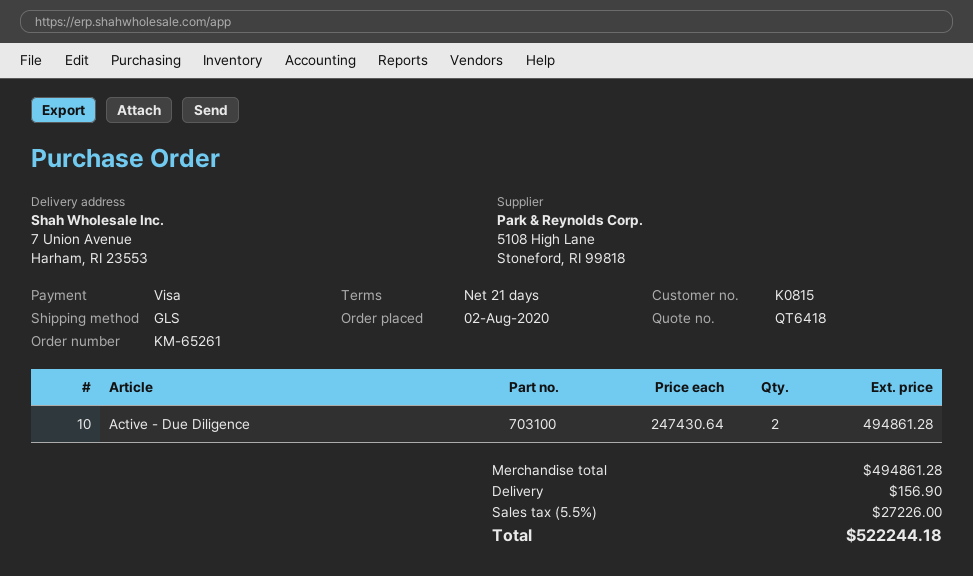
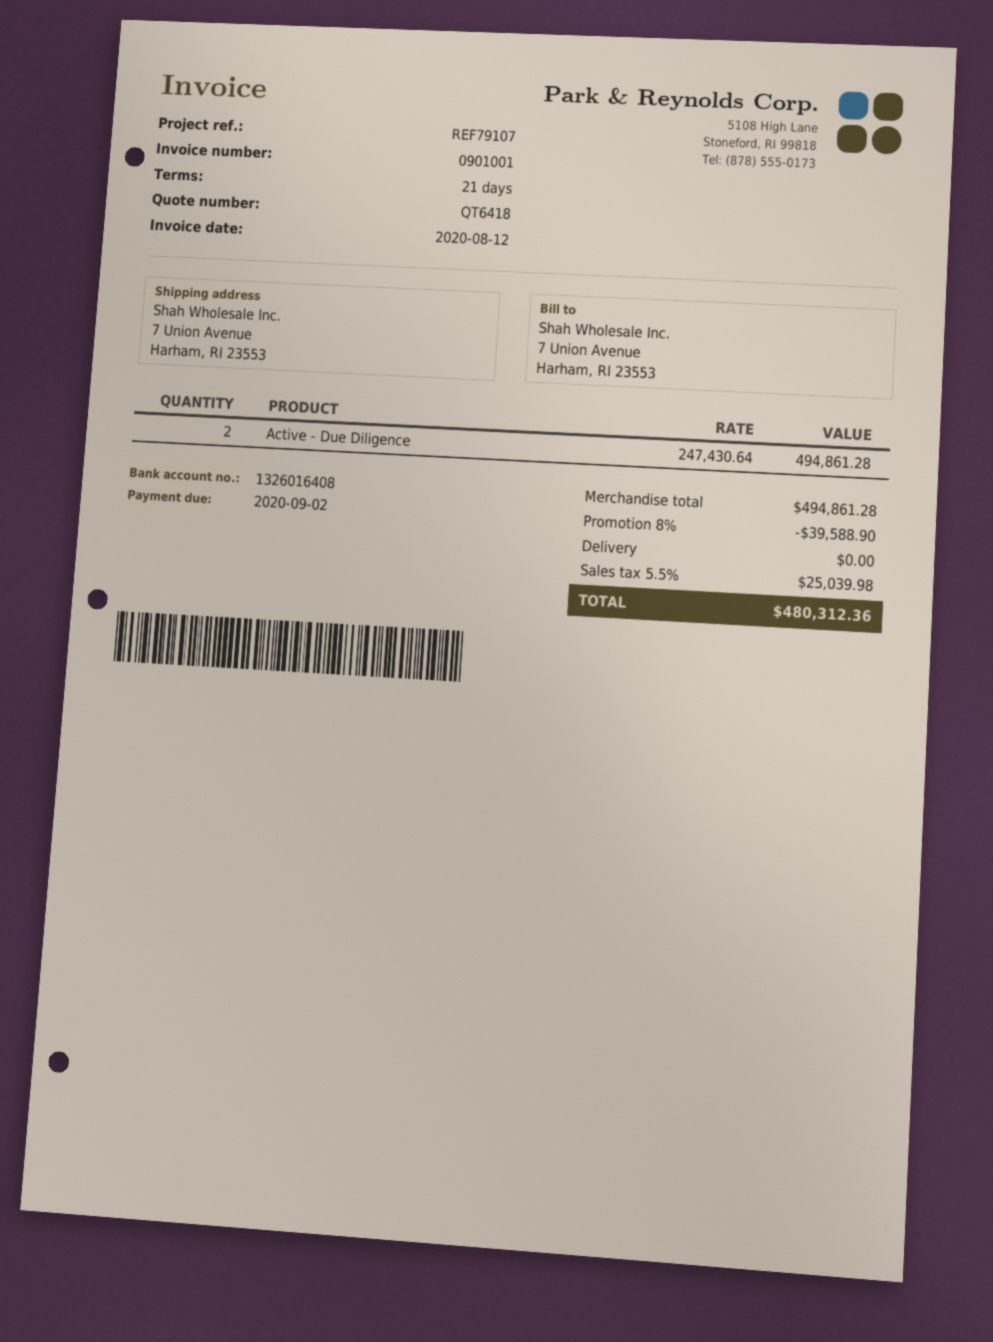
discount: none -> 8% = 39588.90
shipping: 156.90 -> 0.00
tax: 5.5% = 27226.00 -> 5.5% = 25039.98
total: 522244.18 -> 480312.36

